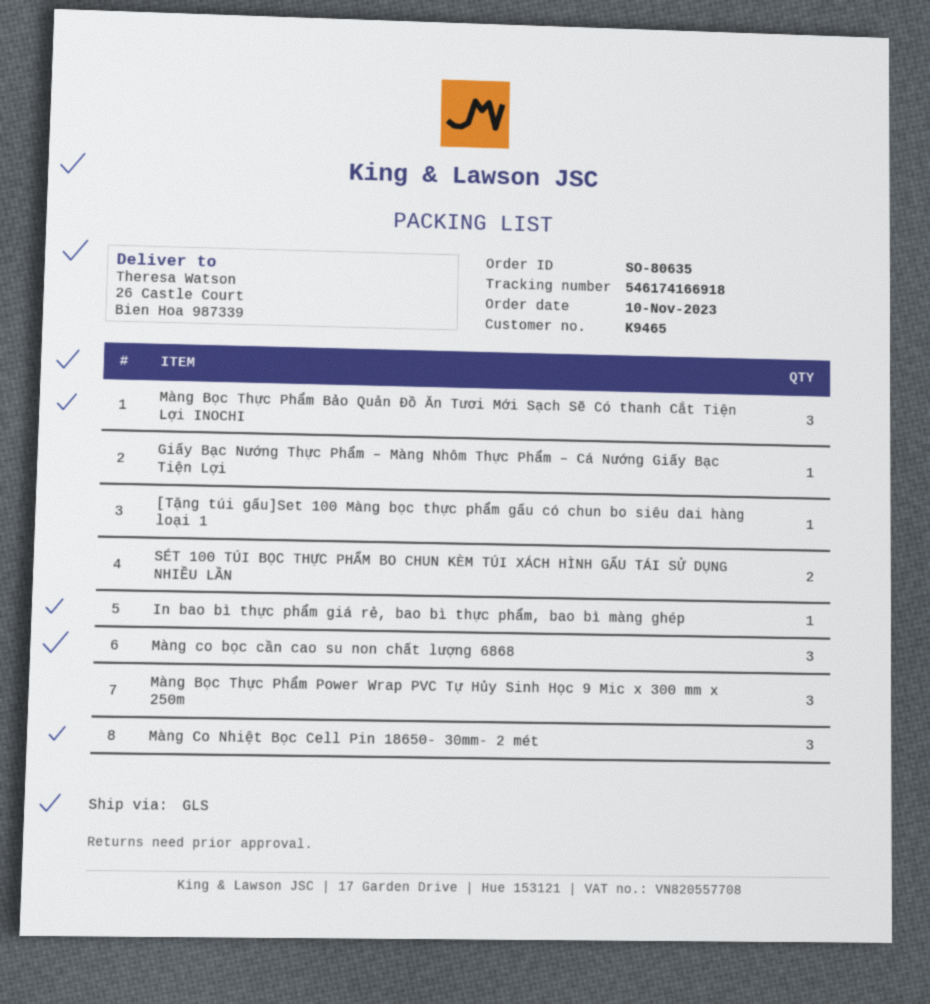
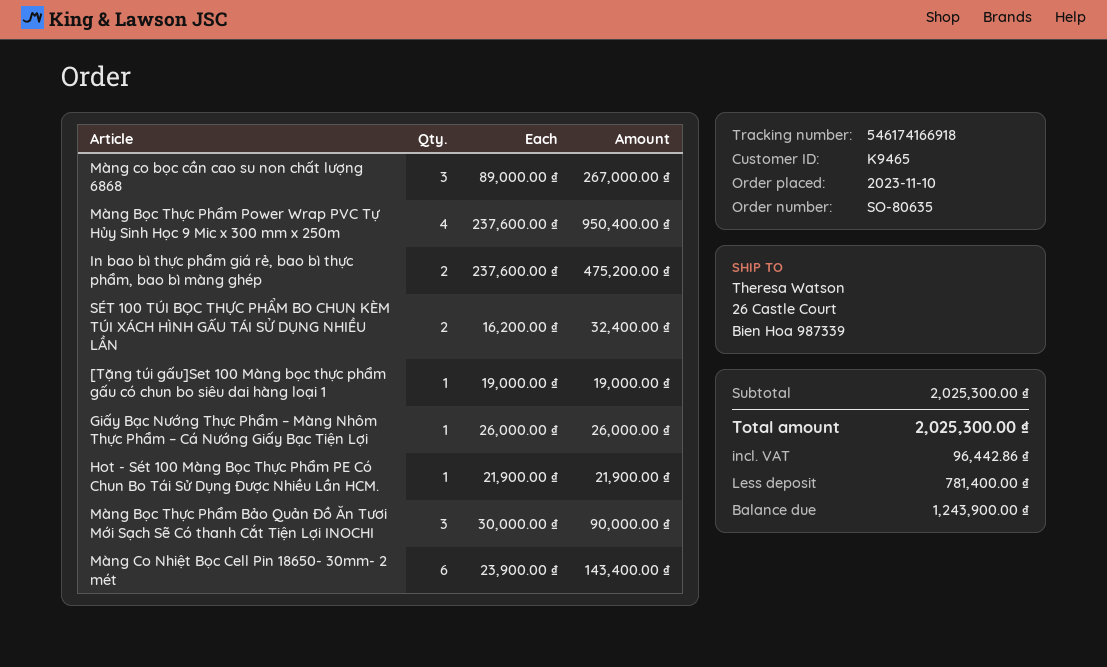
In bao bì thực phẩm giá rẻ, bao bì thực phẩm, bao bì màng ghép: 1 -> 2
Màng Bọc Thực Phẩm Power Wrap PVC Tự Hủy Sinh Học 9 Mic x 300 mm x 250m: 3 -> 4
Màng Co Nhiệt Bọc Cell Pin 18650- 30mm- 2 mét: 3 -> 6
Hot - Sét 100 Màng Bọc Thực Phẩm PE Có Chun Bo Tái Sử Dụng Được Nhiều Lần HCM.: none -> 1

